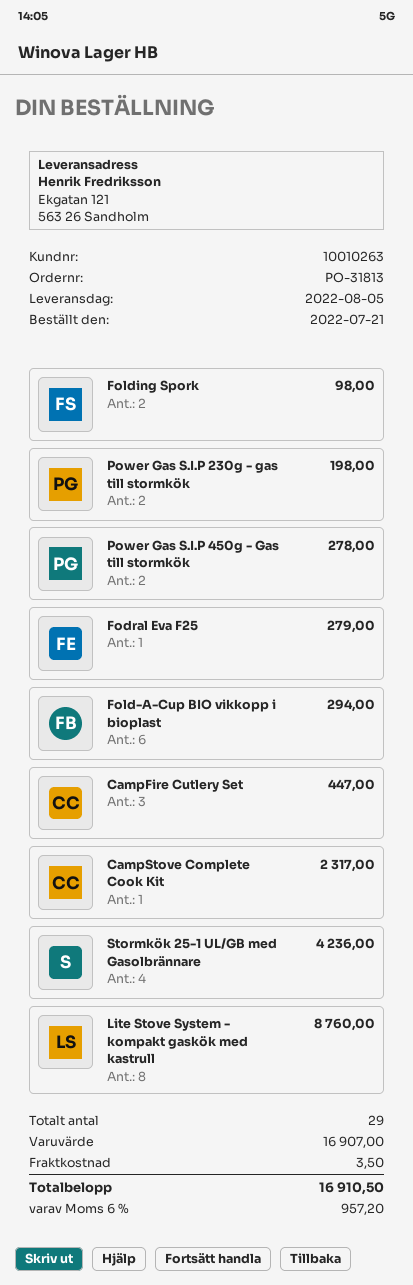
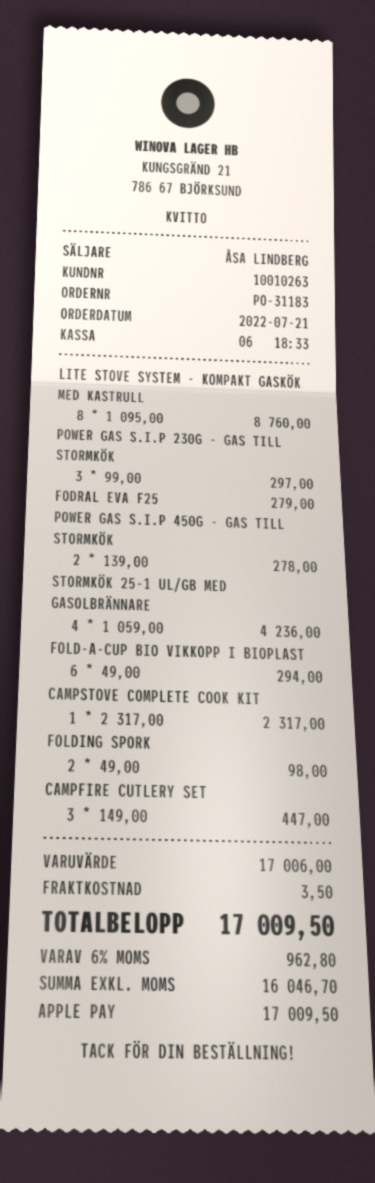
order number: PO-31813 -> PO-31183
Power Gas S.I.P 230g - gas till stormkök: 2 for 198.00 -> 3 for 297.00
subtotal: 16907.00 -> 17006.00
tax: 6% = 957.20 -> 6% = 962.80
total: 16910.50 -> 17009.50

